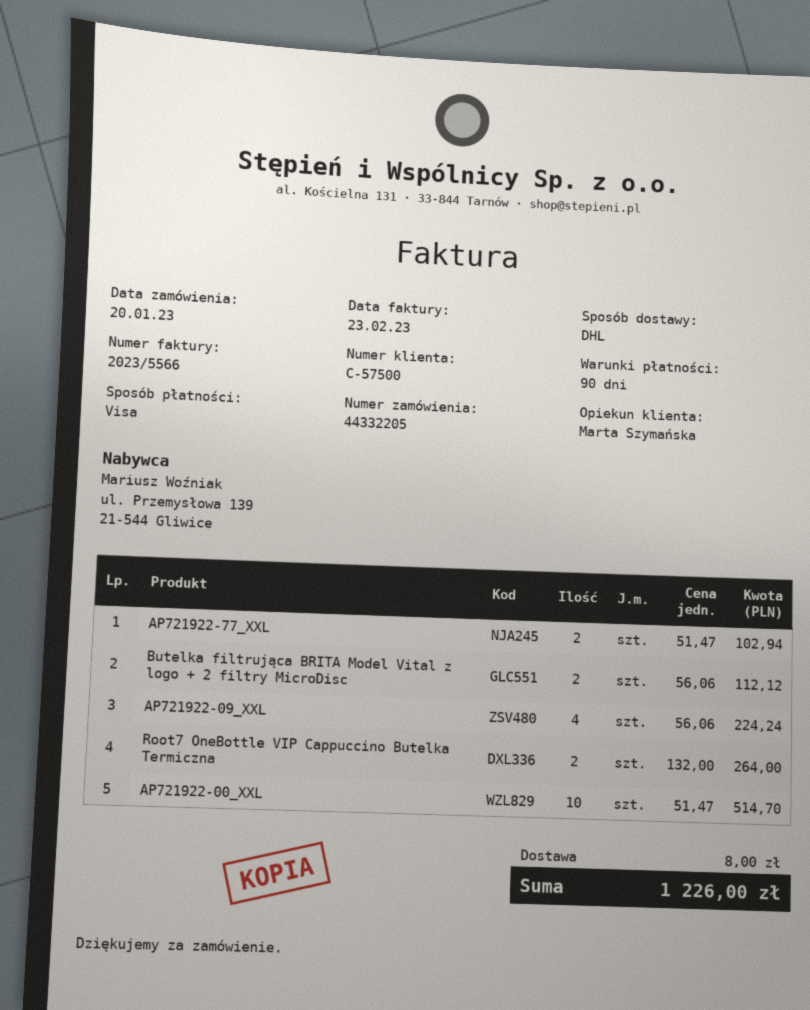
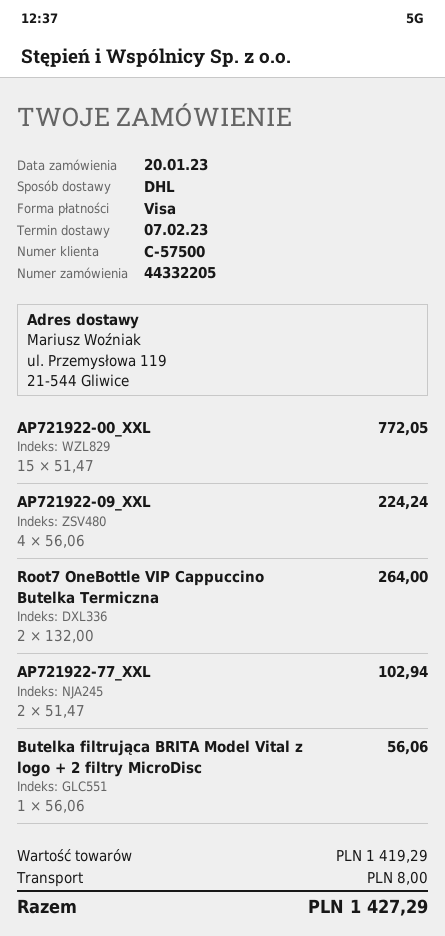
Butelka filtrująca BRITA Model Vital z logo + 2 filtry MicroDisc: 2 x 56.06 = 112.12 -> 1 x 56.06 = 56.06
AP721922-00_XXL: 10 x 51.47 = 514.70 -> 15 x 51.47 = 772.05
total: 1226.00 -> 1427.29

